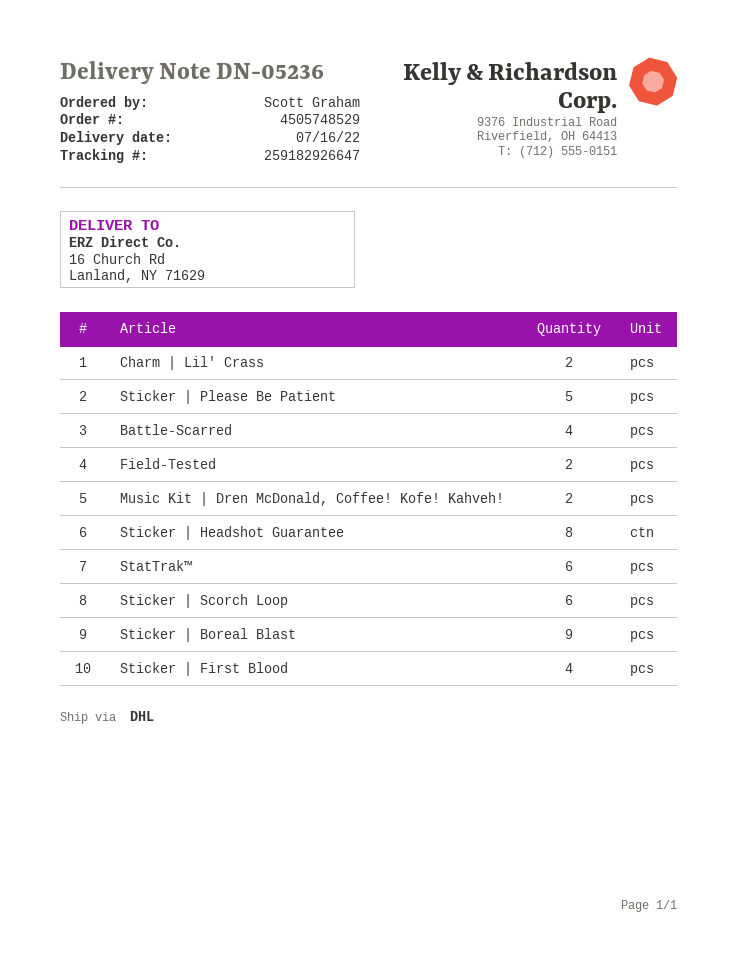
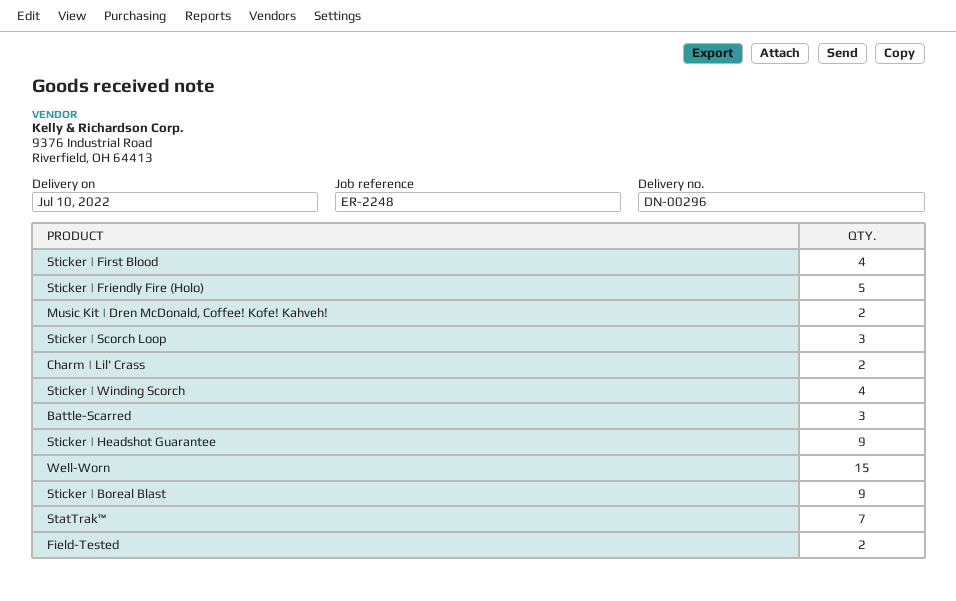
delivery note number: DN-05236 -> DN-00296
delivery date: 2022-07-16 -> 2022-07-10
Sticker | Please Be Patient: 5 -> none
Battle-Scarred: 4 -> 3
Sticker | Headshot Guarantee: 8 -> 9
StatTrak™: 6 -> 7
Sticker | Scorch Loop: 6 -> 3
Sticker | Friendly Fire (Holo): none -> 5
Sticker | Winding Scorch: none -> 4
Well-Worn: none -> 15

